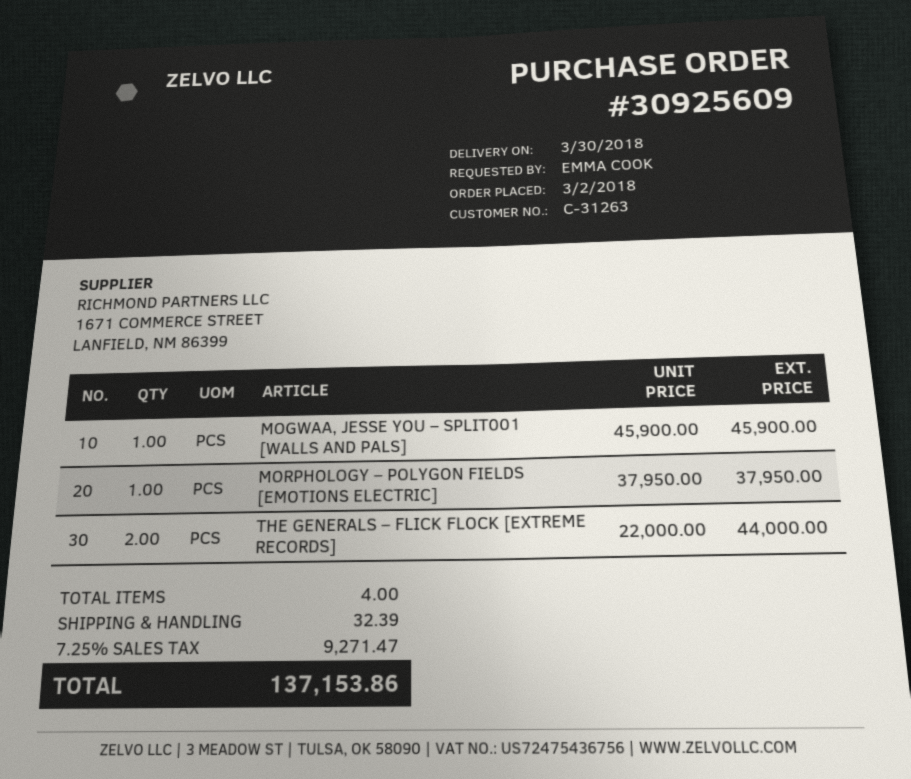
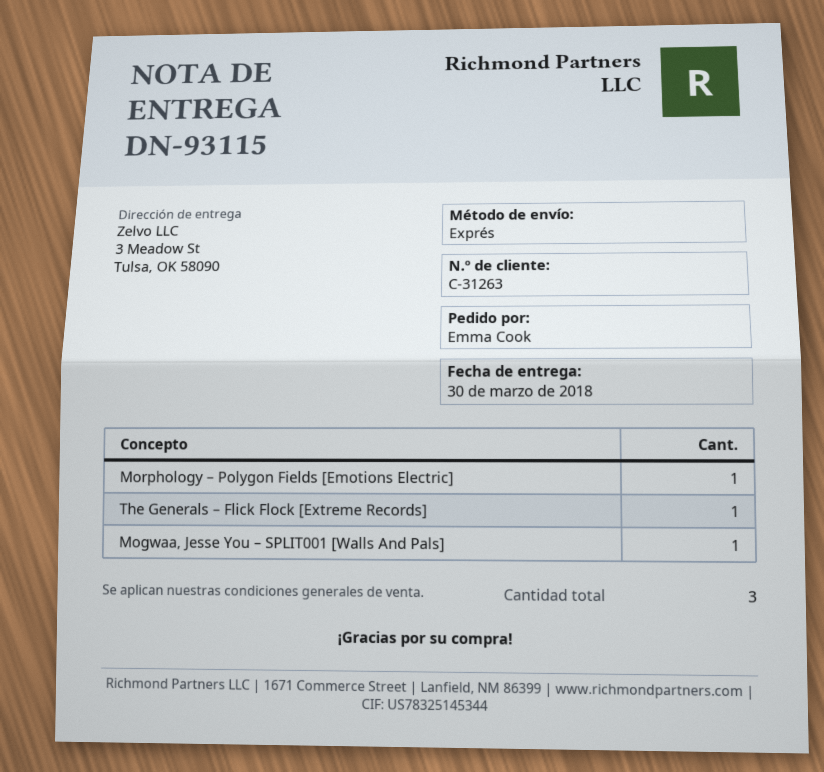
THE GENERALS – FLICK FLOCK [EXTREME RECORDS]: 2 -> 1
total quantity: 4 -> 3

